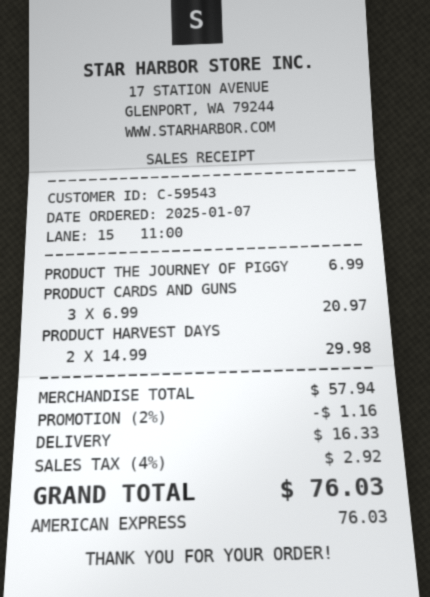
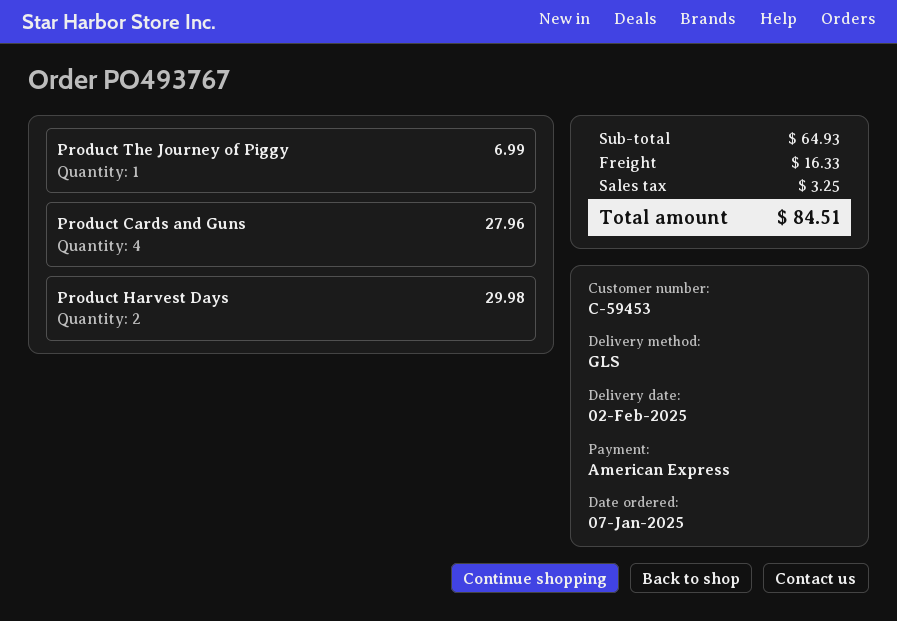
customer number: C-59543 -> C-59453
PRODUCT CARDS AND GUNS: 3 for 20.97 -> 4 for 27.96
subtotal: 57.94 -> 64.93
discount: 2% = 1.16 -> none
tax: 2.92 -> 3.25
total: 76.03 -> 84.51

